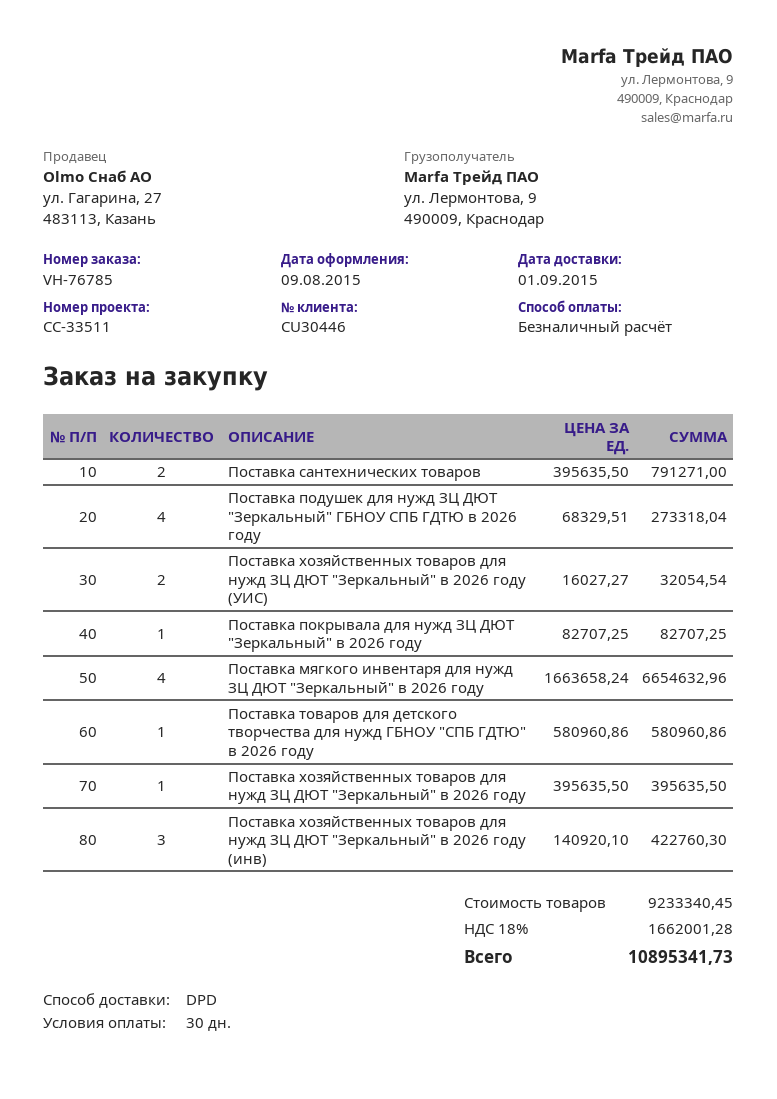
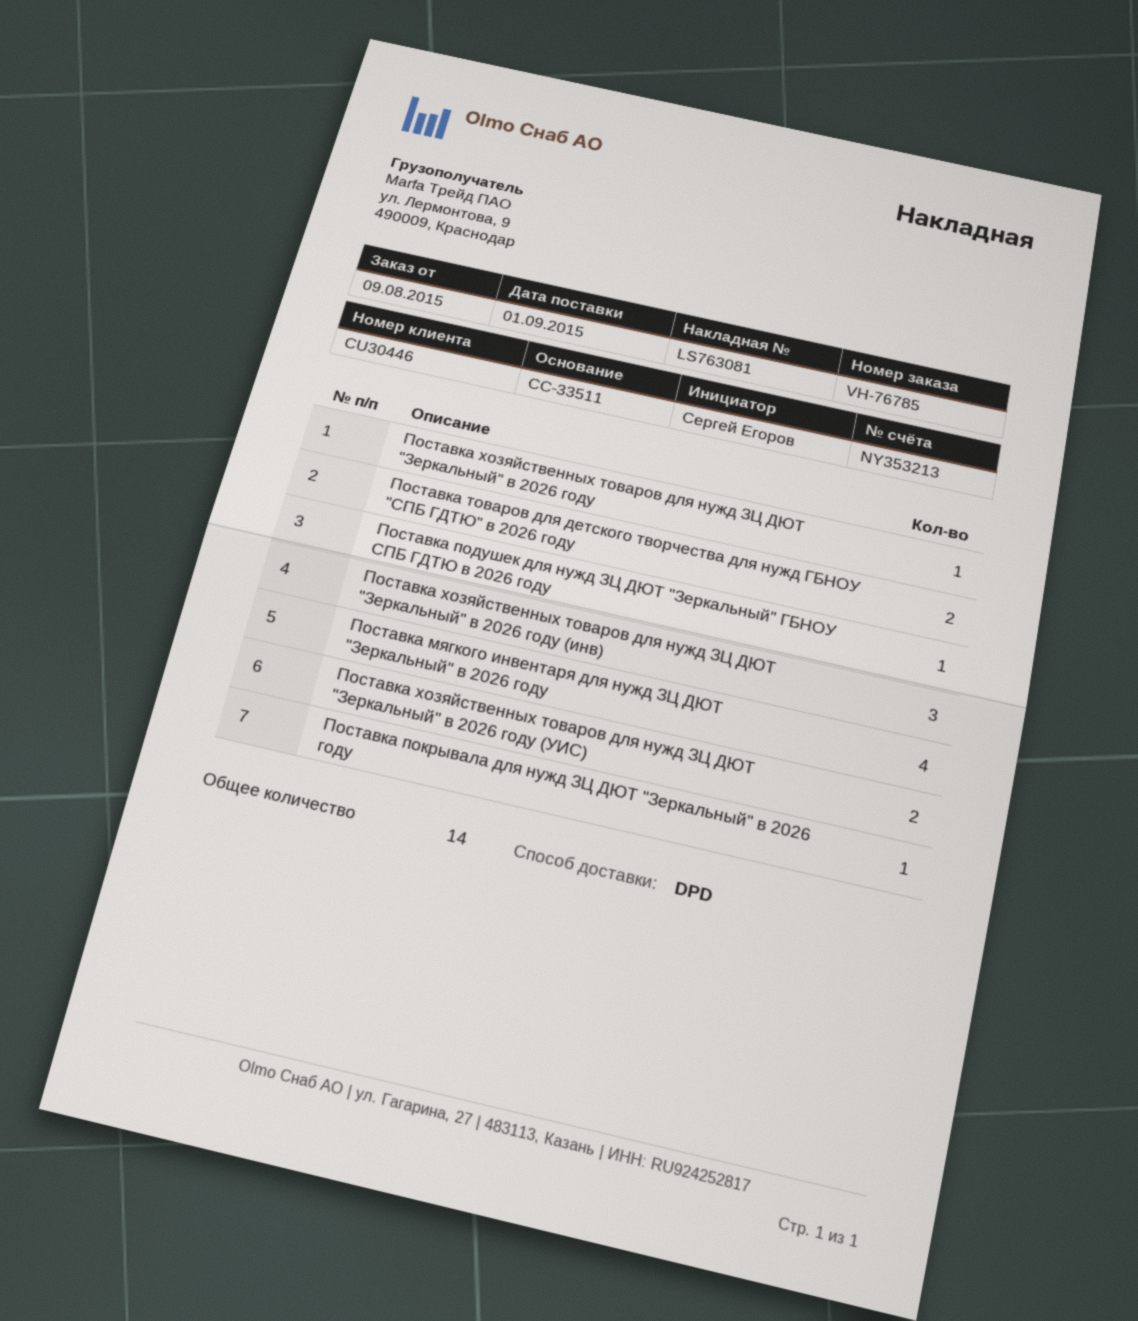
Поставка сантехнических товаров: 2 -> none
Поставка подушек для нужд ЗЦ ДЮТ "Зеркальный" ГБНОУ СПБ ГДТЮ в 2026 году: 4 -> 1
Поставка товаров для детского творчества для нужд ГБНОУ "СПБ ГДТЮ" в 2026 году: 1 -> 2

